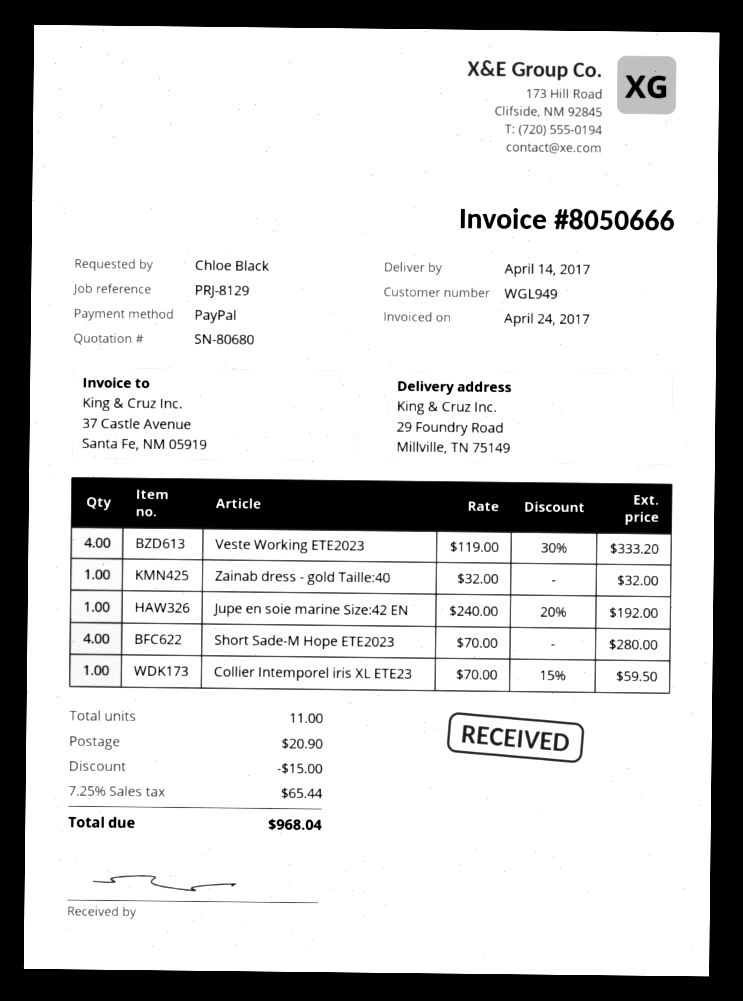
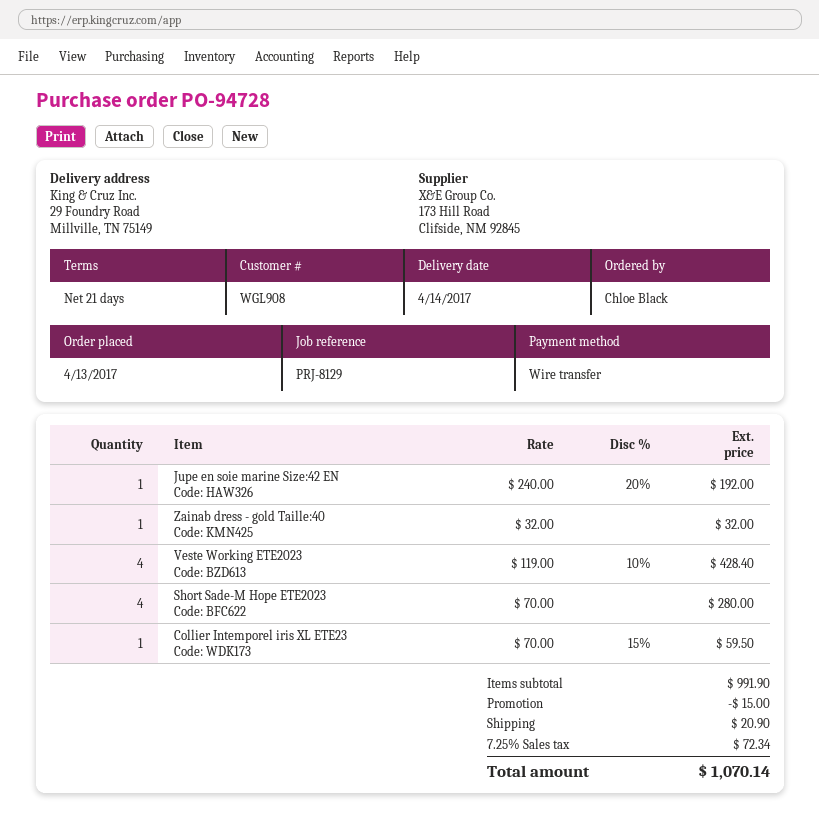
customer number: WGL949 -> WGL908
payment method: PayPal -> bank transfer
Veste Working ETE2023: 4 x 119.00 - 30% = 333.20 -> 4 x 119.00 - 10% = 428.40
tax: 7.25% = 65.44 -> 7.25% = 72.34
total: 968.04 -> 1070.14

